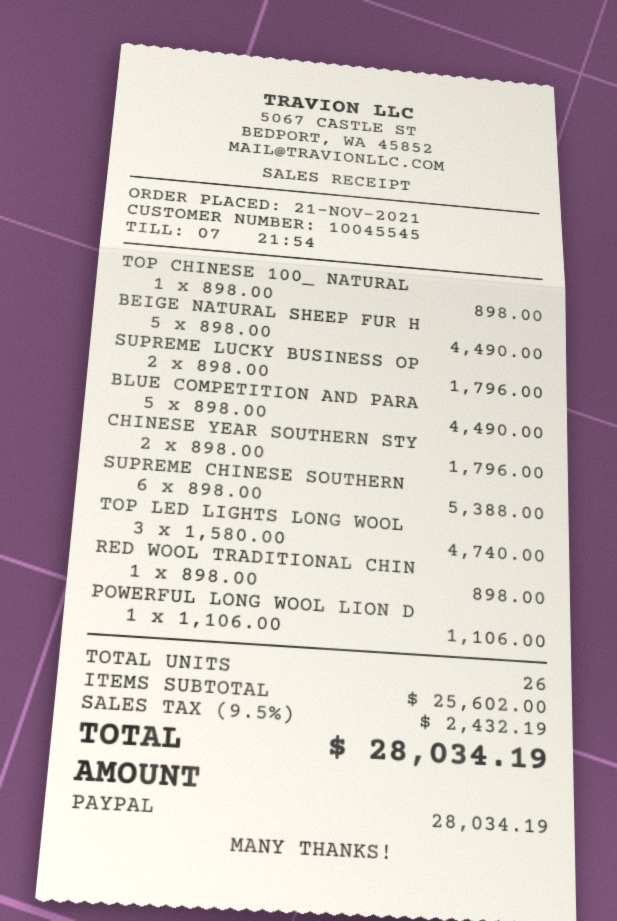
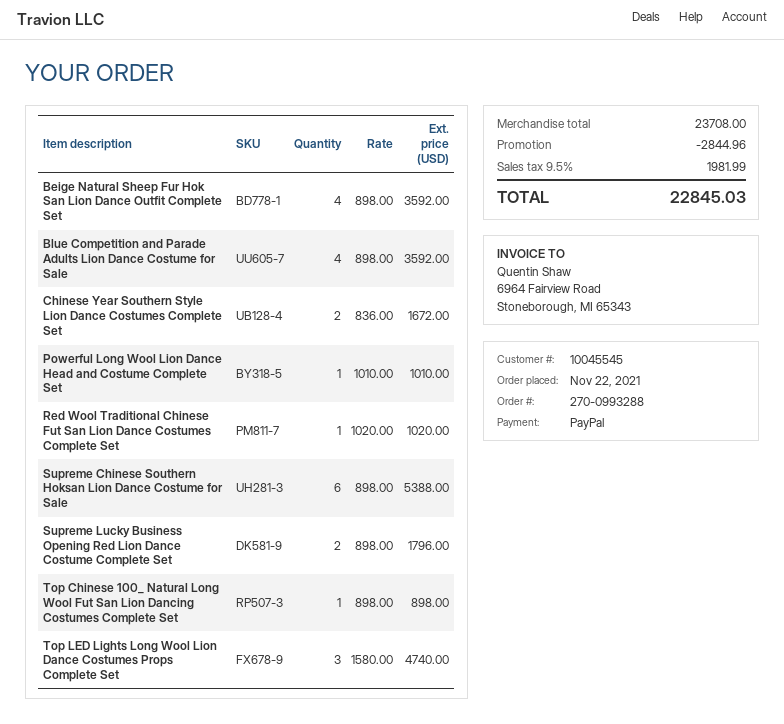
order date: 2021-11-21 -> 2021-11-22
BEIGE NATURAL SHEEP FUR H: 5 x 898.00 = 4490.00 -> 4 x 898.00 = 3592.00
BLUE COMPETITION AND PARA: 5 x 898.00 = 4490.00 -> 4 x 898.00 = 3592.00
CHINESE YEAR SOUTHERN STY: 2 x 898.00 = 1796.00 -> 2 x 836.00 = 1672.00
RED WOOL TRADITIONAL CHIN: 1 x 898.00 = 898.00 -> 1 x 1020.00 = 1020.00
POWERFUL LONG WOOL LION D: 1 x 1106.00 = 1106.00 -> 1 x 1010.00 = 1010.00
subtotal: 25602.00 -> 23708.00
discount: none -> 2844.96
tax: 9.5% = 2432.19 -> 9.5% = 1981.99
total: 28034.19 -> 22845.03

